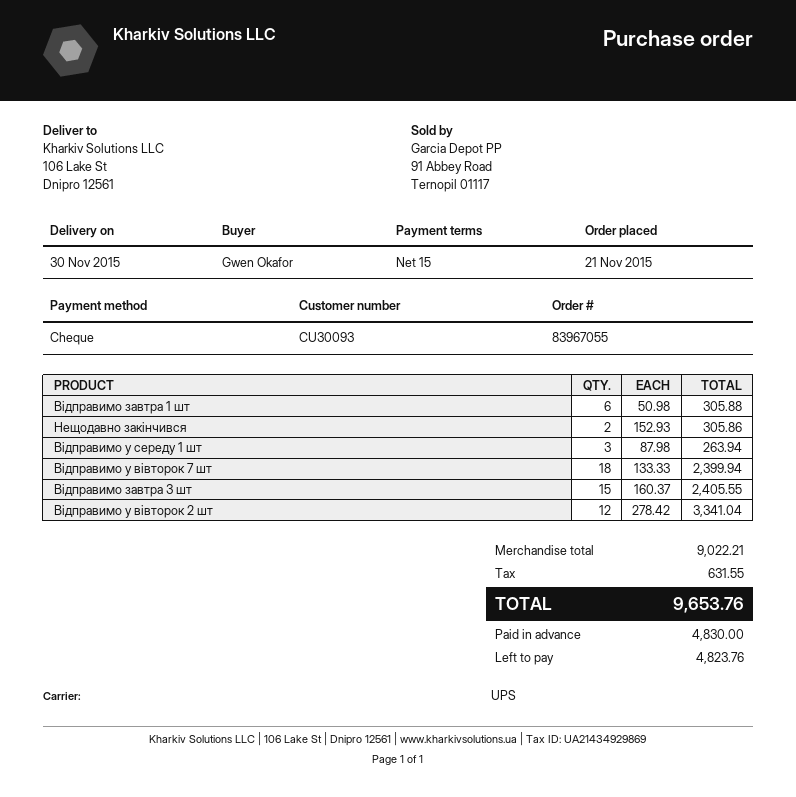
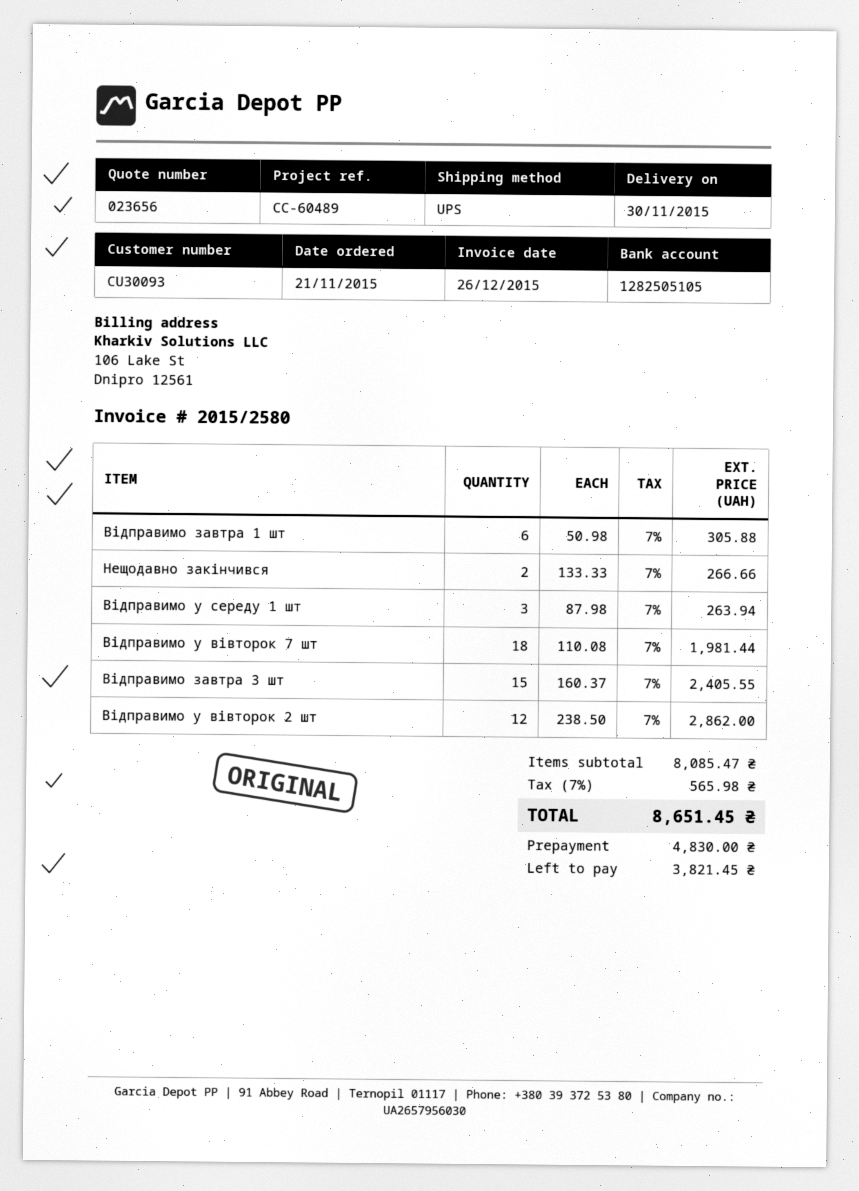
Нещодавно закінчився: 2 x 152.93 = 305.86 -> 2 x 133.33 = 266.66
Відправимо у вівторок 7 шт: 18 x 133.33 = 2399.94 -> 18 x 110.08 = 1981.44
Відправимо у вівторок 2 шт: 12 x 278.42 = 3341.04 -> 12 x 238.50 = 2862.00
subtotal: 9022.21 -> 8085.47
tax: 631.55 -> 565.98
total: 9653.76 -> 8651.45
balance: 4823.76 -> 3821.45

